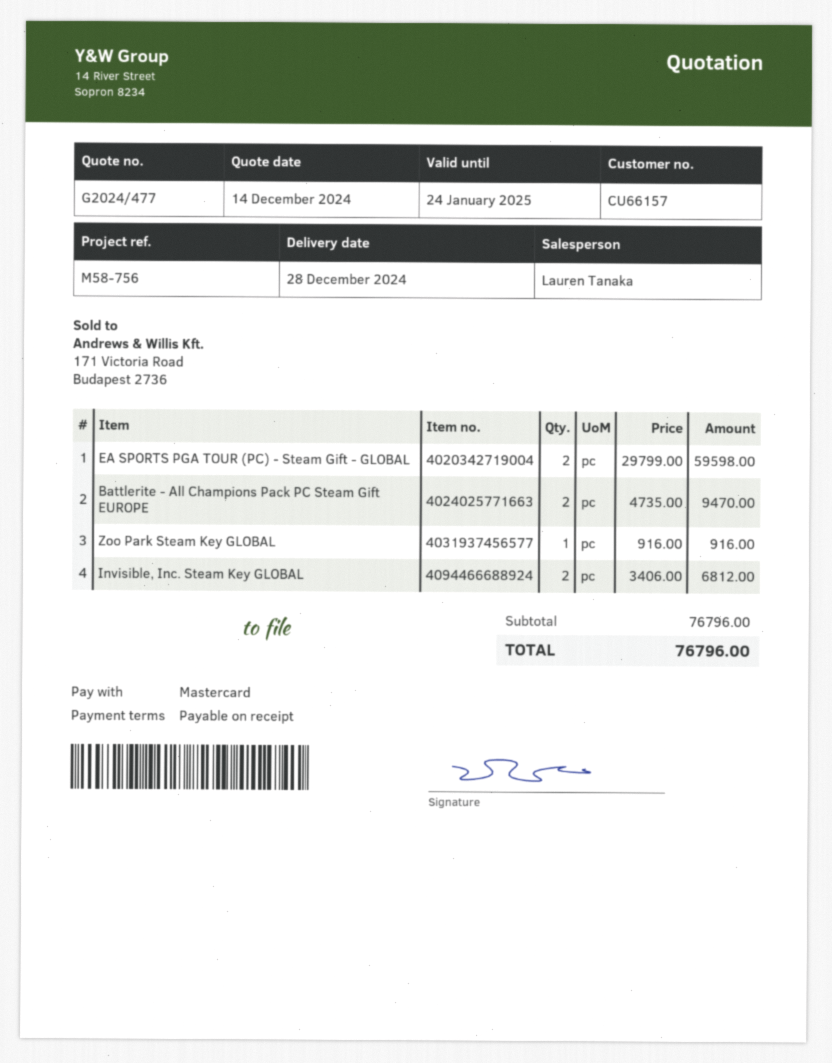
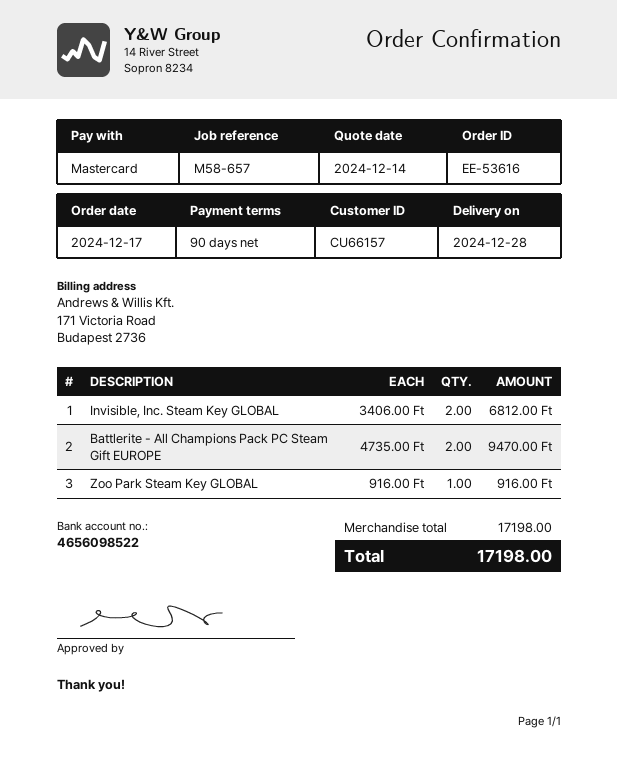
payment terms: on receipt -> 90 days
reference: M58-756 -> M58-657
EA SPORTS PGA TOUR (PC) - Steam Gift - GLOBAL: 2 x 29799.00 = 59598.00 -> none
subtotal: 76796.00 -> 17198.00
total: 76796.00 -> 17198.00

